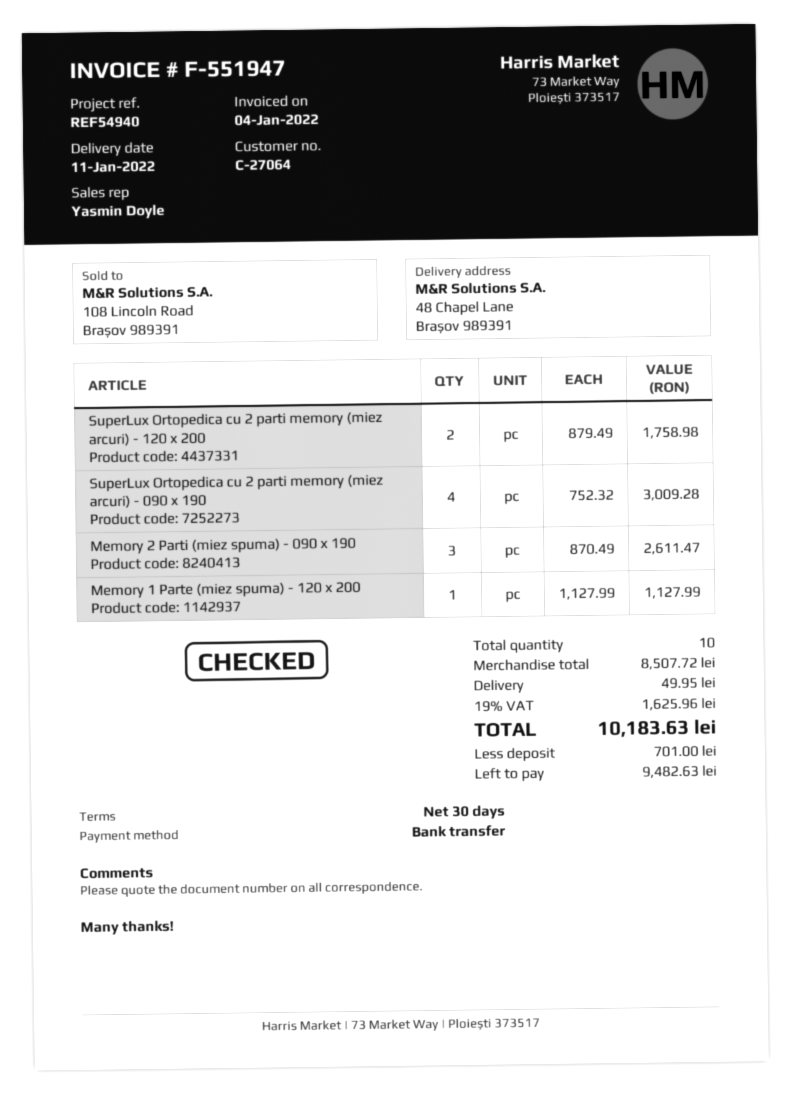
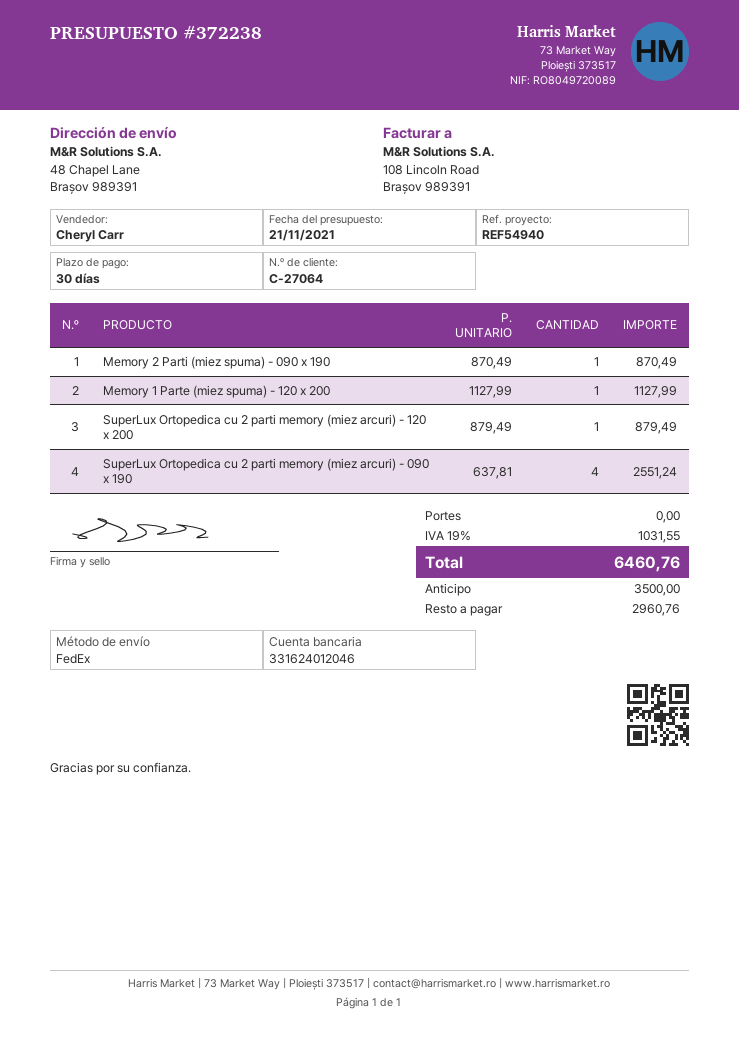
sales rep: Yasmin Doyle -> Cheryl Carr
SuperLux Ortopedica cu 2 parti memory (miez arcuri) - 120 x 200: 2 x 879.49 = 1758.98 -> 1 x 879.49 = 879.49
SuperLux Ortopedica cu 2 parti memory (miez arcuri) - 090 x 190: 4 x 752.32 = 3009.28 -> 4 x 637.81 = 2551.24
Memory 2 Parti (miez spuma) - 090 x 190: 3 x 870.49 = 2611.47 -> 1 x 870.49 = 870.49
shipping: 49.95 -> 0.00
tax: 19% = 1625.96 -> 19% = 1031.55
total: 10183.63 -> 6460.76
deposit: 701.00 -> 3500.00
balance: 9482.63 -> 2960.76

